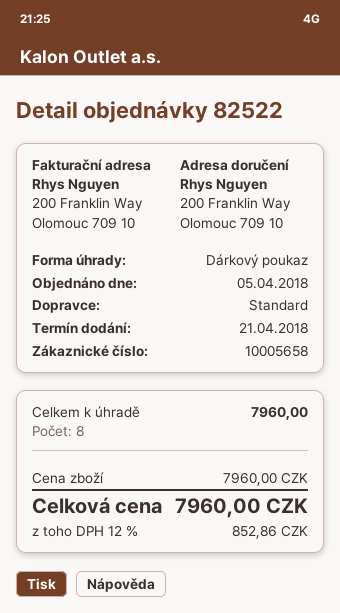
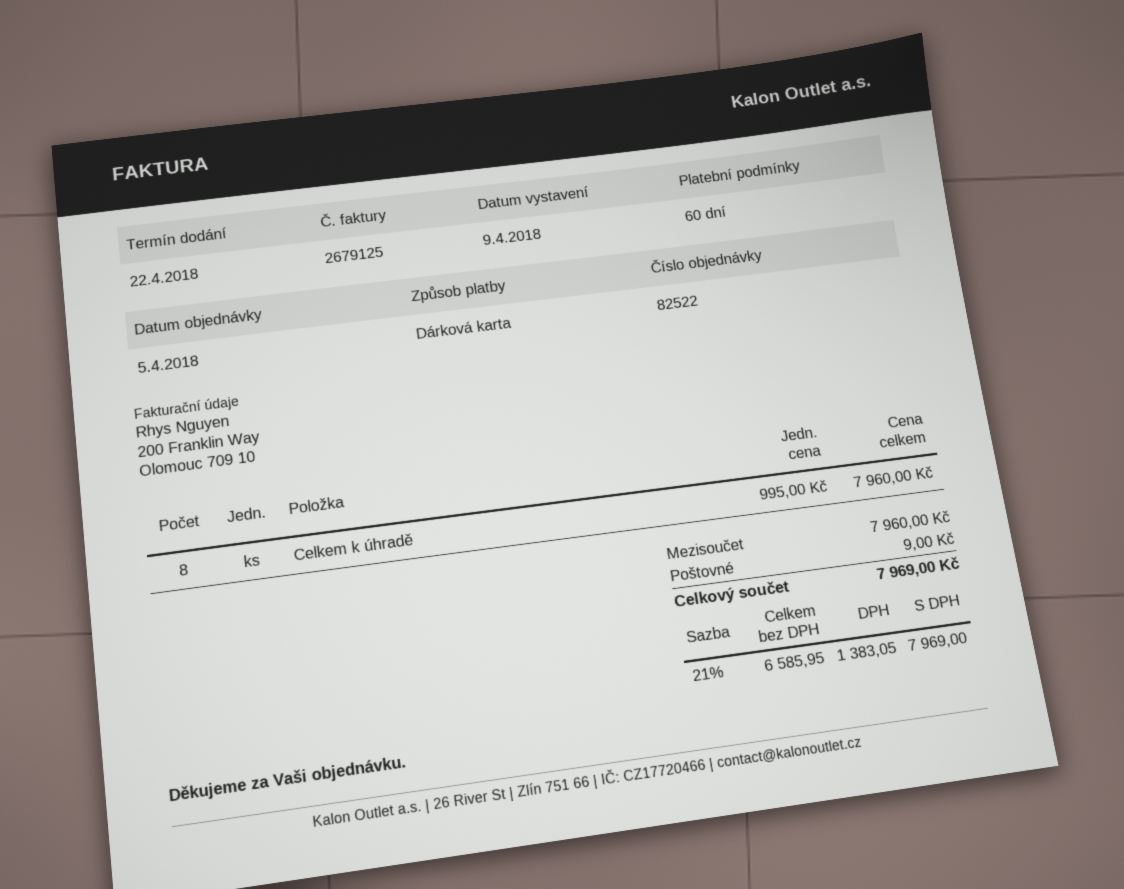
delivery date: 2018-04-21 -> 2018-04-22
shipping: none -> 9.00
tax: 12% = 852.86 -> 21% = 1383.05
total: 7960.00 -> 7969.00

